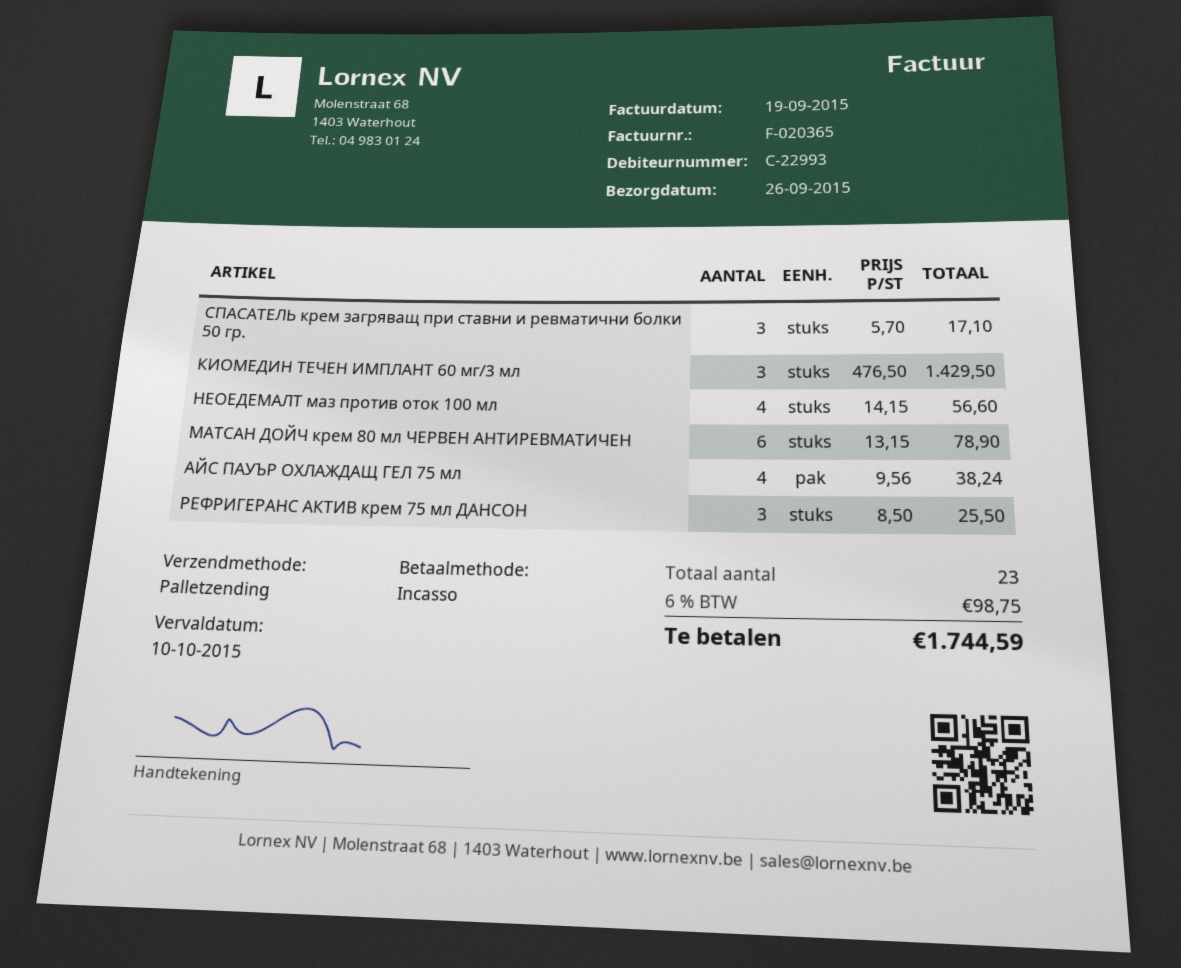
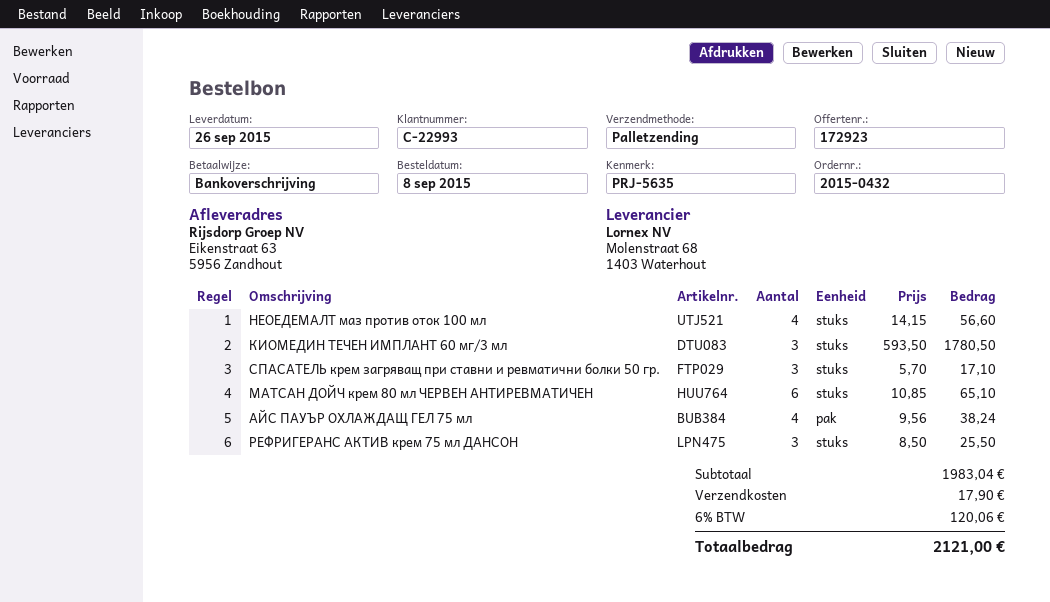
payment method: direct debit -> bank transfer
КИОМЕДИН ТЕЧЕН ИМПЛАНТ 60 мг/3 мл: 3 x 476.50 = 1429.50 -> 3 x 593.50 = 1780.50
МАТСАН ДОЙЧ крем 80 мл ЧЕРВЕН АНТИРЕВМАТИЧЕН: 6 x 13.15 = 78.90 -> 6 x 10.85 = 65.10
shipping: none -> 17.90
tax: 6% = 98.75 -> 6% = 120.06
total: 1744.59 -> 2121.00

